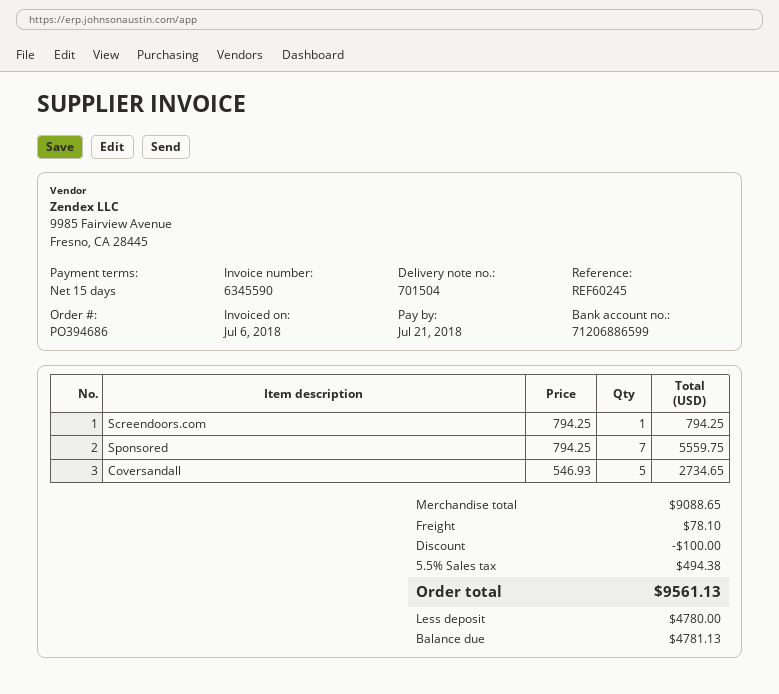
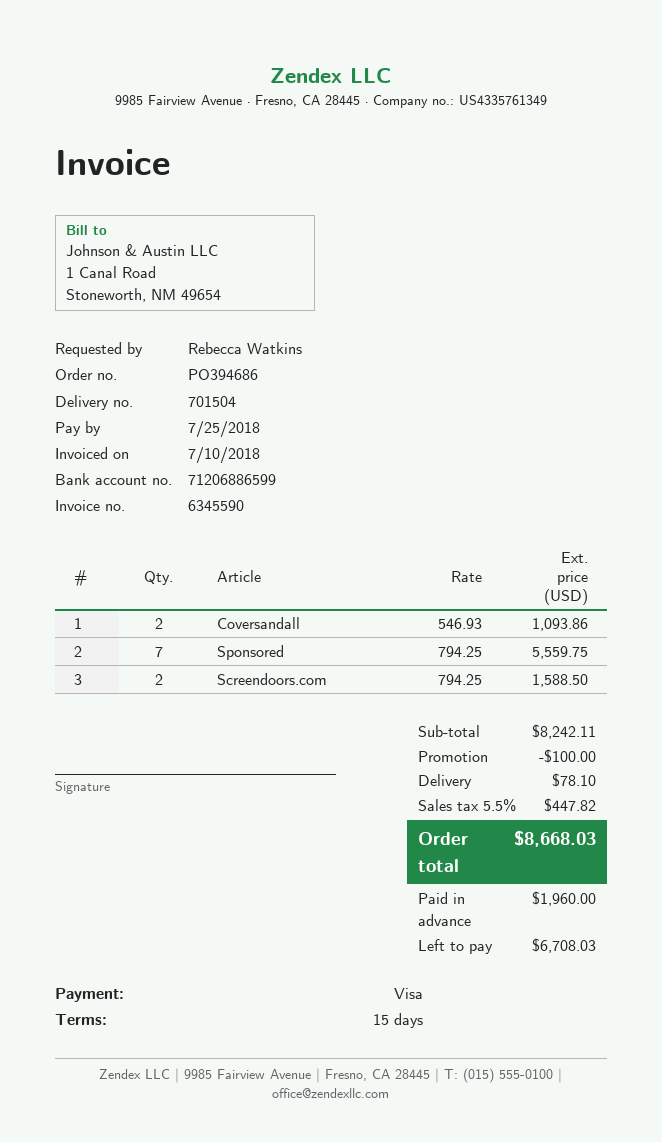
invoice date: 2018-07-06 -> 2018-07-10
due date: 2018-07-21 -> 2018-07-25
Screendoors.com: 1 x 794.25 = 794.25 -> 2 x 794.25 = 1588.50
Coversandall: 5 x 546.93 = 2734.65 -> 2 x 546.93 = 1093.86
subtotal: 9088.65 -> 8242.11
tax: 5.5% = 494.38 -> 5.5% = 447.82
total: 9561.13 -> 8668.03
deposit: 4780.00 -> 1960.00
balance: 4781.13 -> 6708.03

